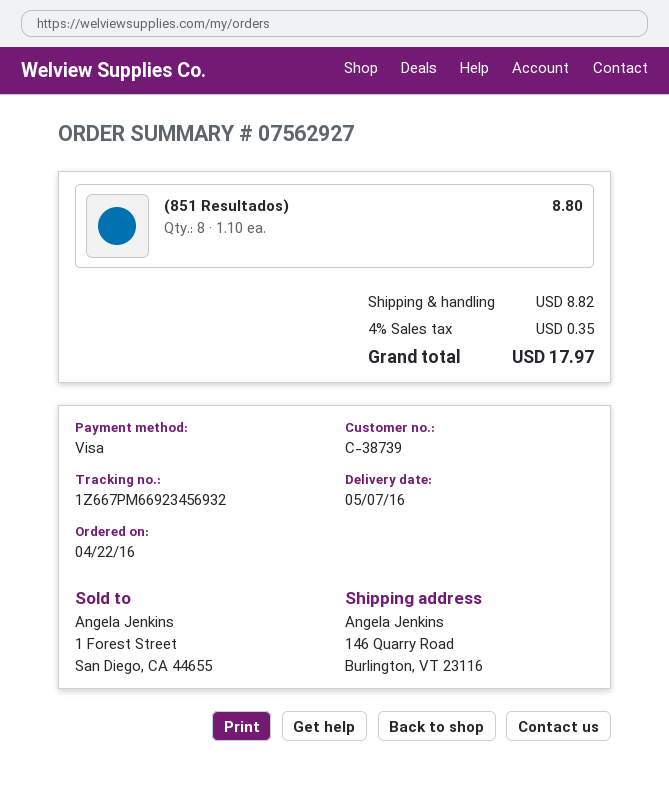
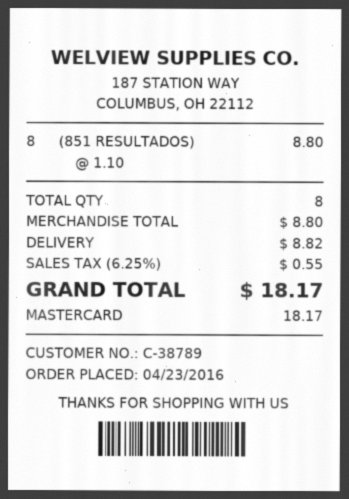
order date: 2016-04-22 -> 2016-04-23
customer number: C-38739 -> C-38789
payment method: Visa -> Mastercard
tax: 4% = 0.35 -> 6.25% = 0.55
total: 17.97 -> 18.17

